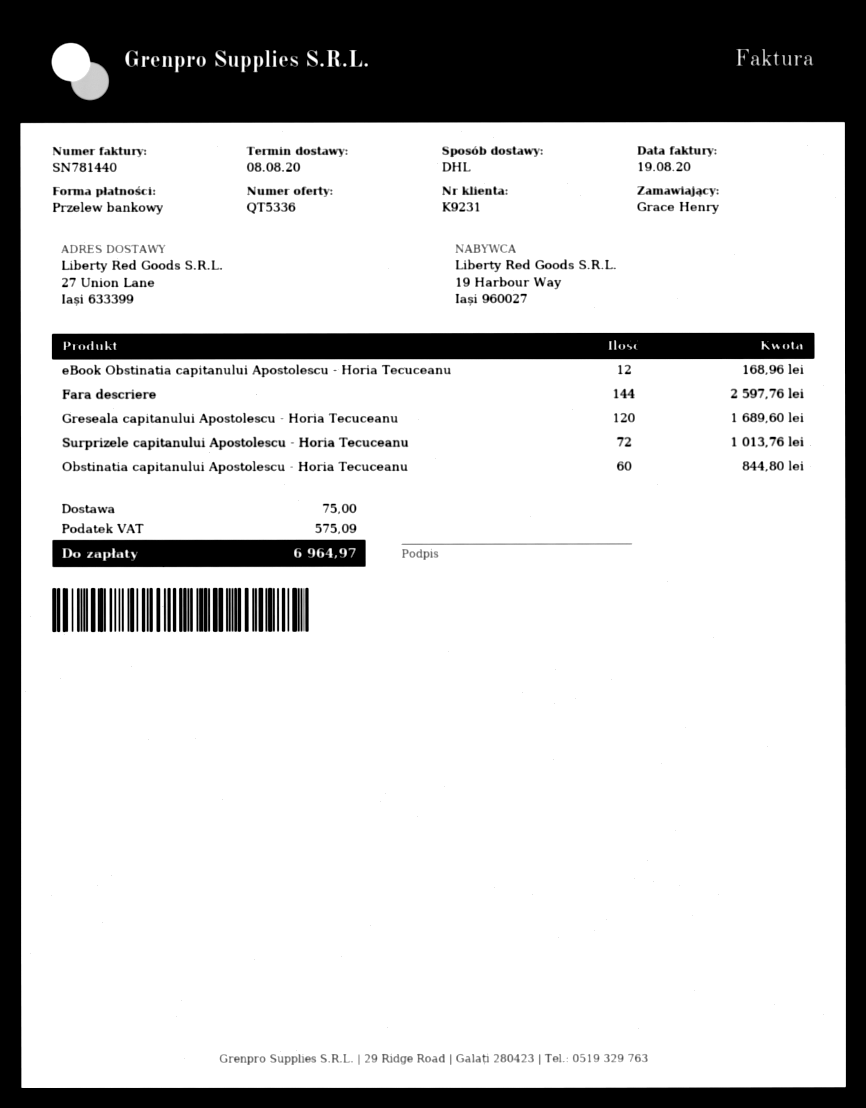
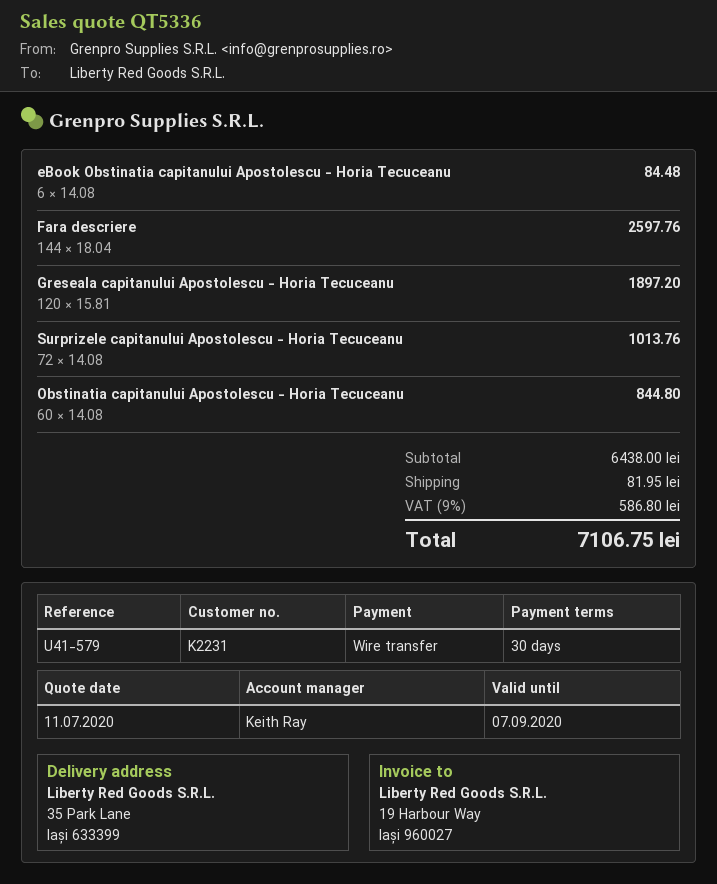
customer number: K9231 -> K2231
ship to: 27 Union Lane, Iași 633399 -> 35 Park Lane, Iași 633399
eBook Obstinatia capitanului Apostolescu - Horia Tecuceanu: 12 for 168.96 -> 6 for 84.48
Greseala capitanului Apostolescu - Horia Tecuceanu: 120 for 1689.60 -> 120 for 1897.20
shipping: 75.00 -> 81.95
tax: 575.09 -> 586.80
total: 6964.97 -> 7106.75

